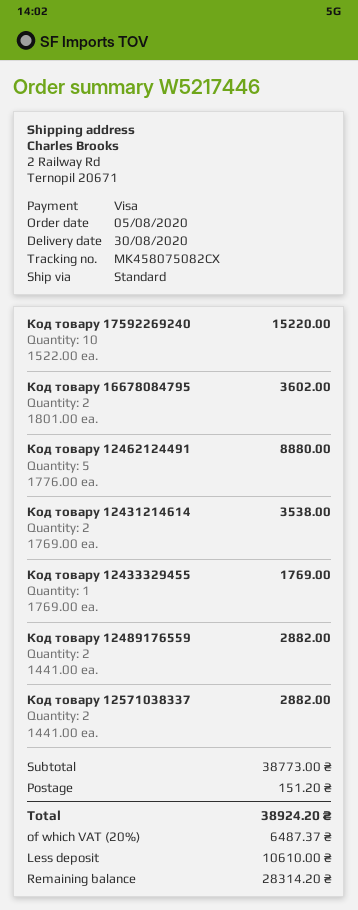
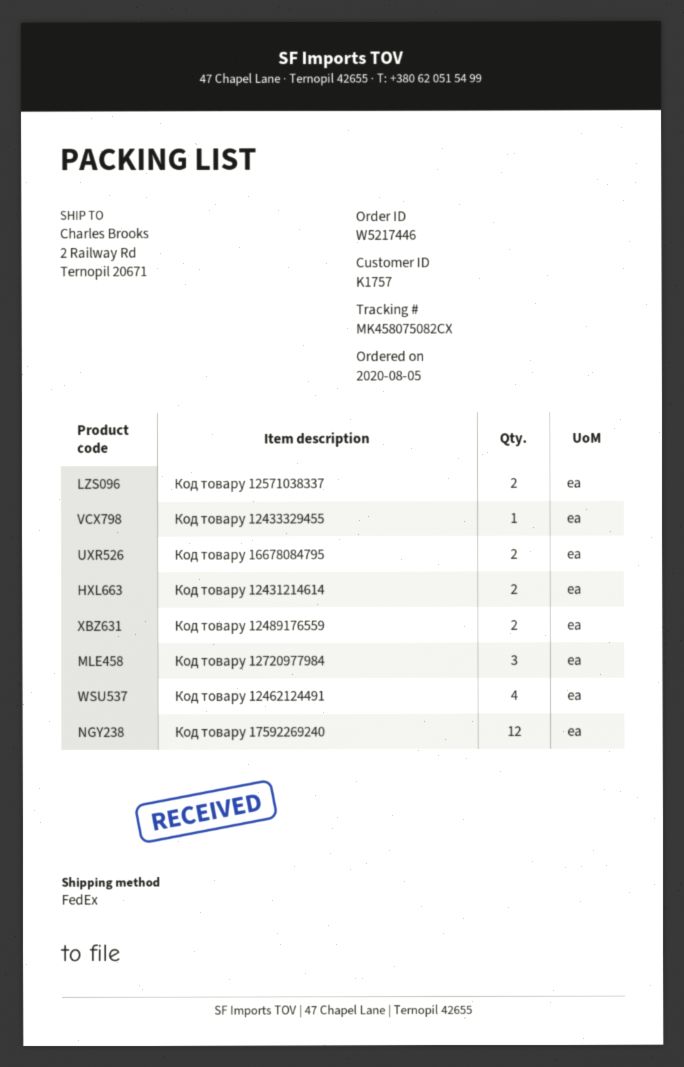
shipping method: standard -> FedEx
Код товару 17592269240: 10 -> 12
Код товару 12462124491: 5 -> 4
Код товару 12720977984: none -> 3

